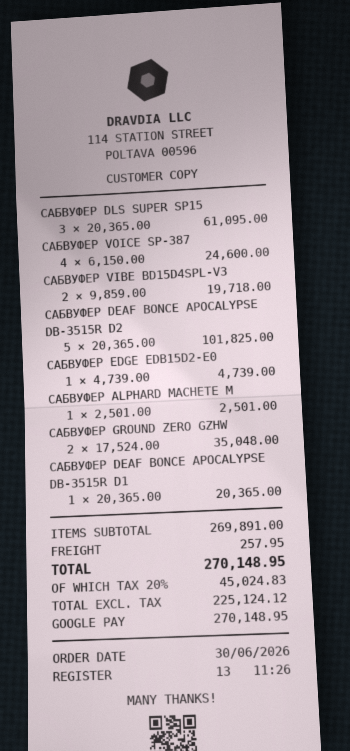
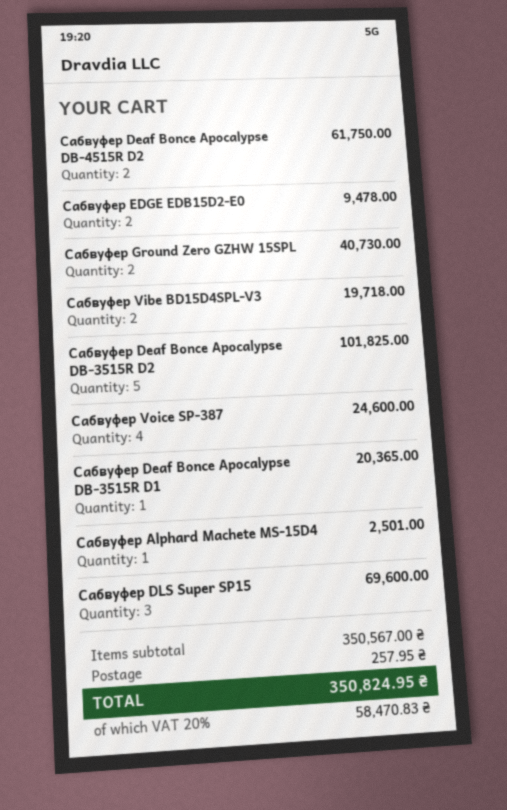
САБВУФЕР DLS SUPER SP15: 3 for 61095.00 -> 3 for 69600.00
САБВУФЕР EDGE EDB15D2-E0: 1 for 4739.00 -> 2 for 9478.00
САБВУФЕР GROUND ZERO GZHW: 2 for 35048.00 -> 2 for 40730.00
Сабвуфер Deaf Bonce Apocalypse DB-4515R D2: none -> 2 for 61750.00
subtotal: 269891.00 -> 350567.00
tax: 20% = 45024.83 -> 20% = 58470.83
total: 270148.95 -> 350824.95

